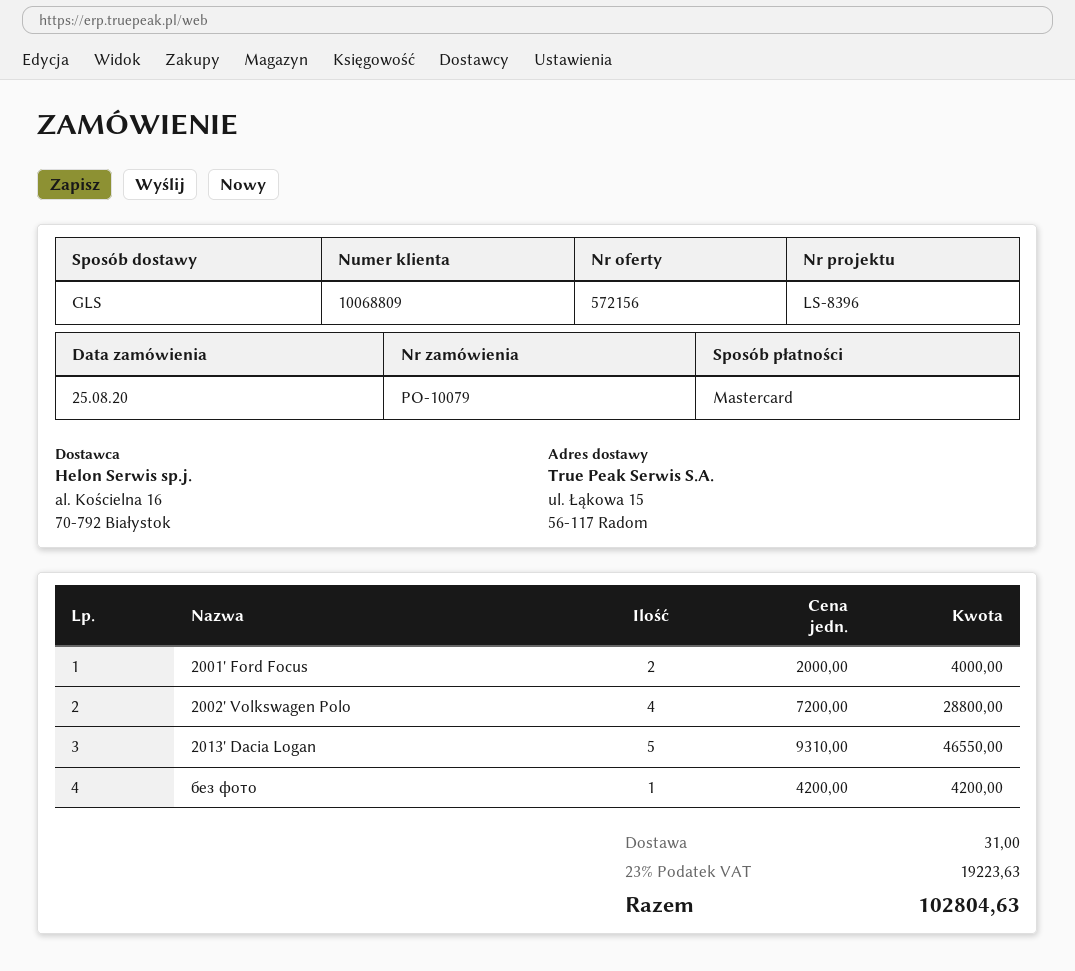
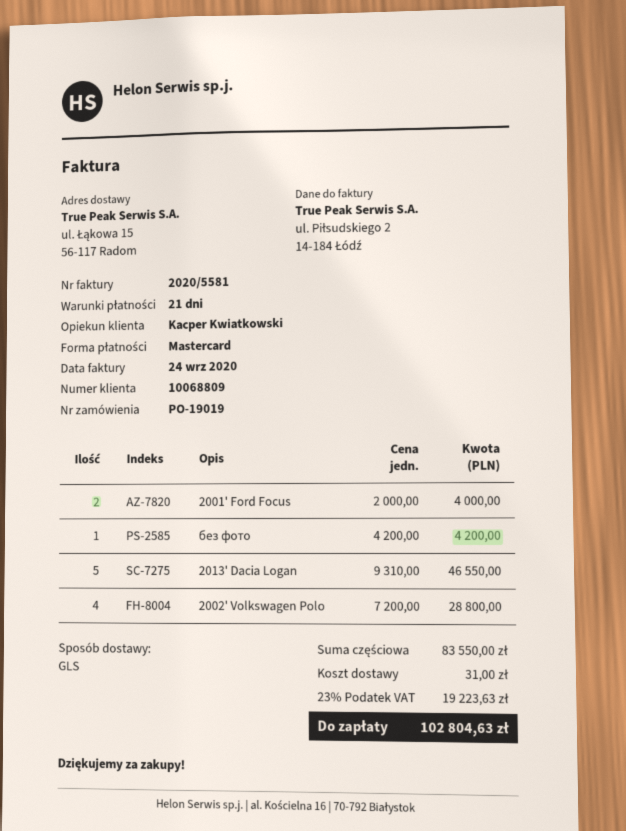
order number: PO-10079 -> PO-19019

